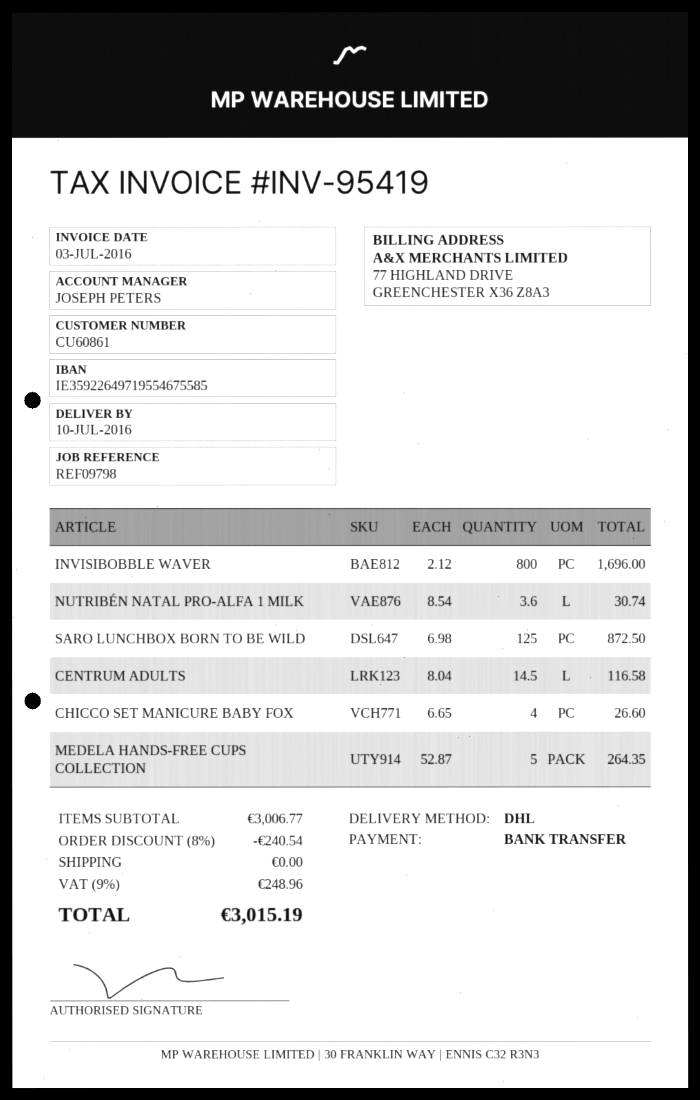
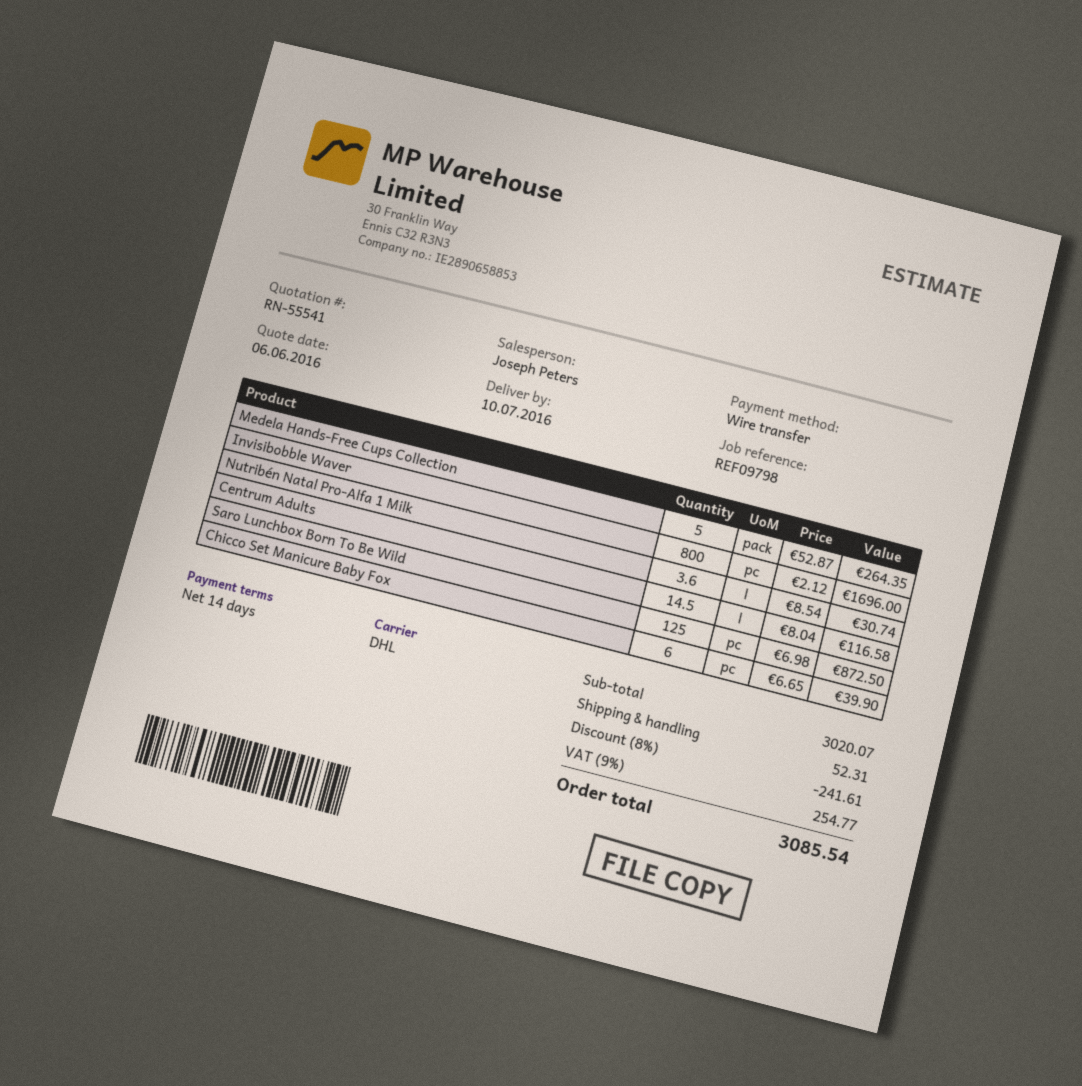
CHICCO SET MANICURE BABY FOX: 4 x 6.65 = 26.60 -> 6 x 6.65 = 39.90
subtotal: 3006.77 -> 3020.07
discount: 8% = 240.54 -> 8% = 241.61
shipping: 0.00 -> 52.31
tax: 9% = 248.96 -> 9% = 254.77
total: 3015.19 -> 3085.54

